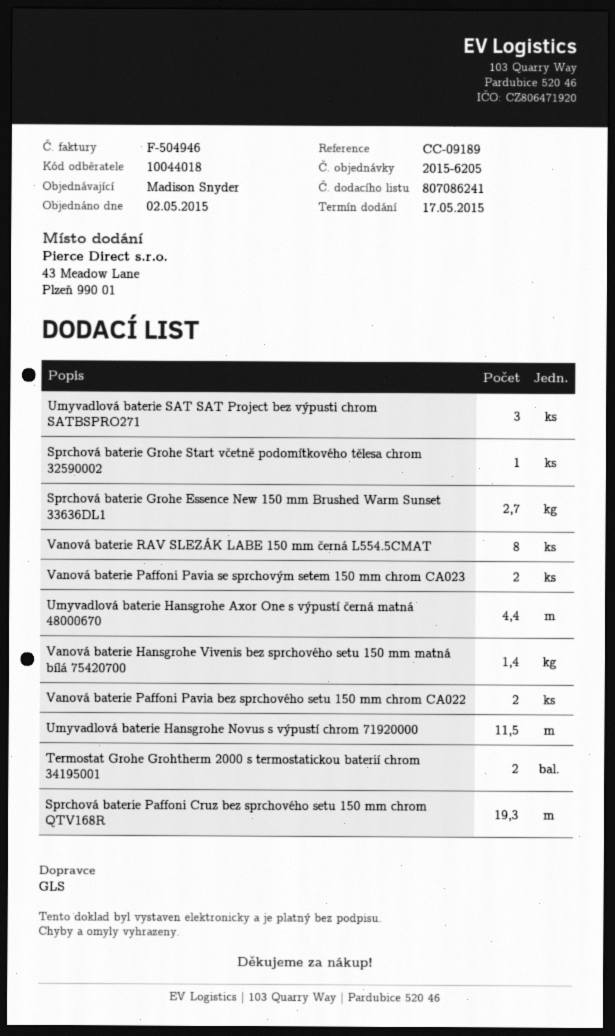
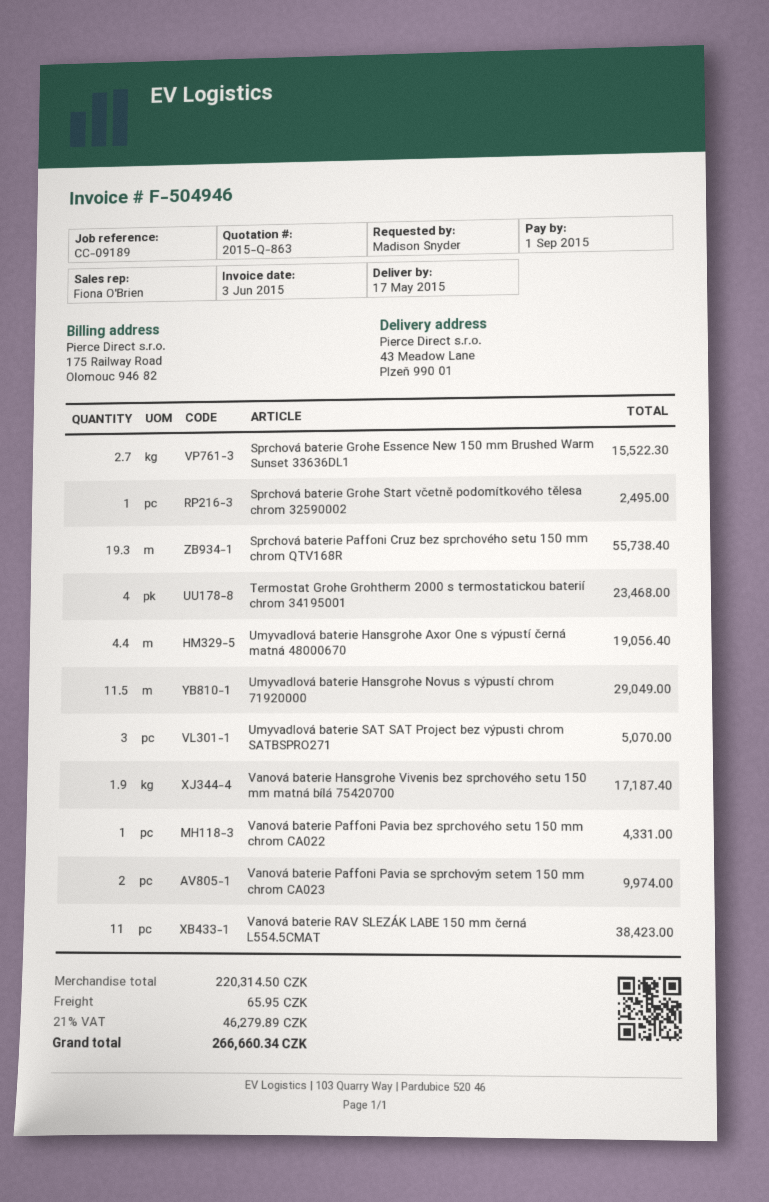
Vanová baterie RAV SLEZÁK LABE 150 mm černá L554.5CMAT: 8 -> 11
Vanová baterie Hansgrohe Vivenis bez sprchového setu 150 mm matná bílá 75420700: 1.4 -> 1.9
Vanová baterie Paffoni Pavia bez sprchového setu 150 mm chrom CA022: 2 -> 1
Termostat Grohe Grohtherm 2000 s termostatickou baterií chrom 34195001: 2 -> 4

